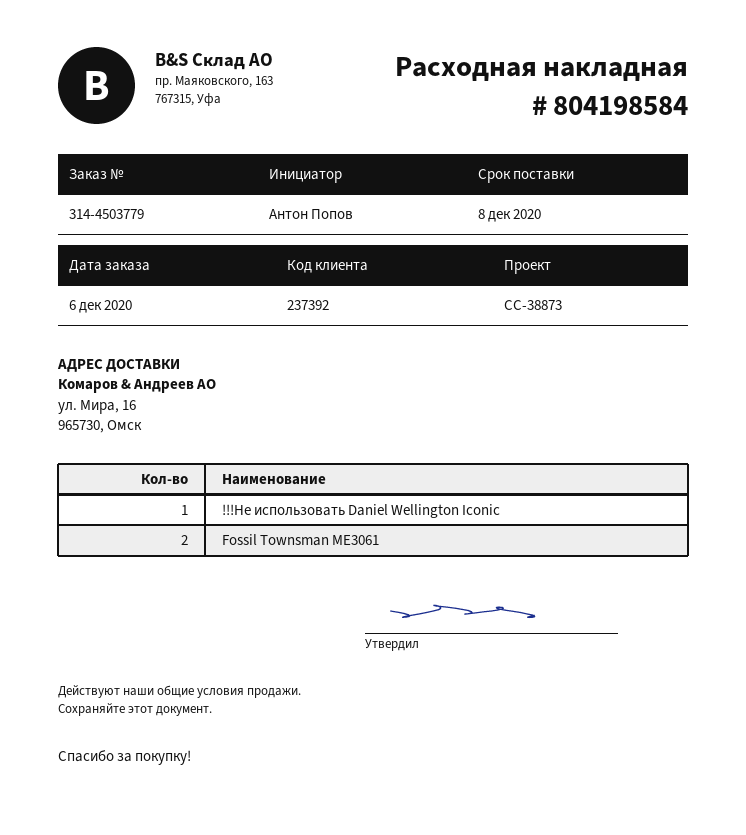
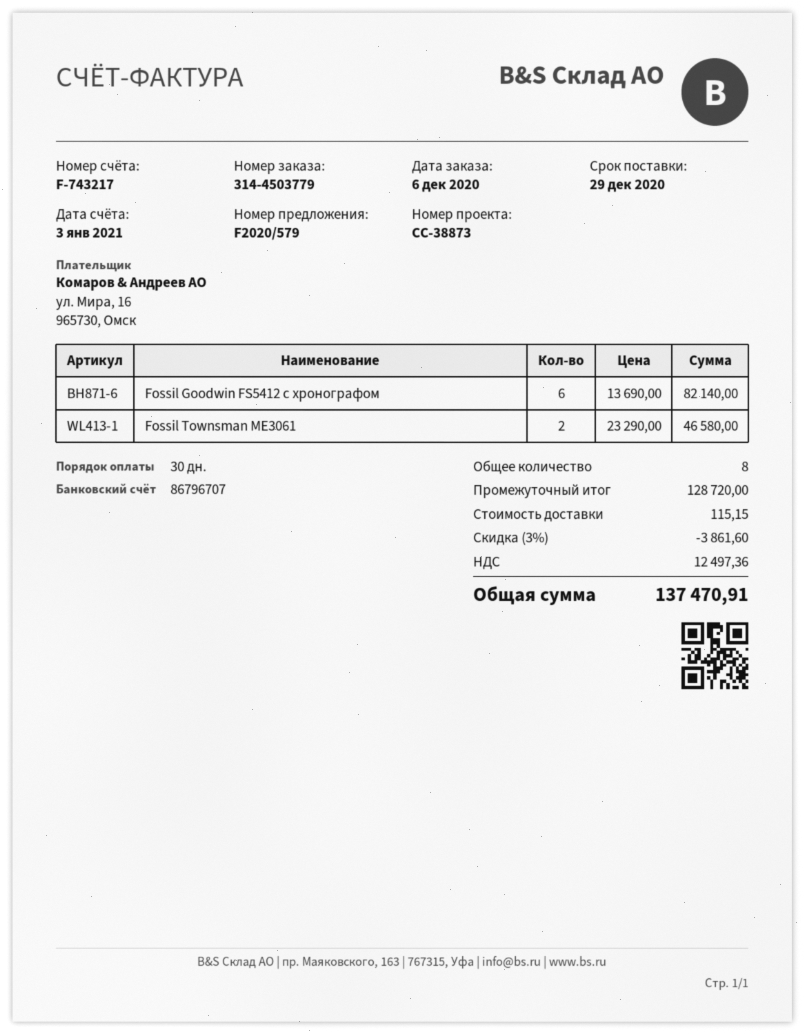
delivery date: 2020-12-08 -> 2020-12-29
!!!Не использовать Daniel Wellington Iconic: 1 -> none
Fossil Goodwin FS5412 с хронографом: none -> 6

